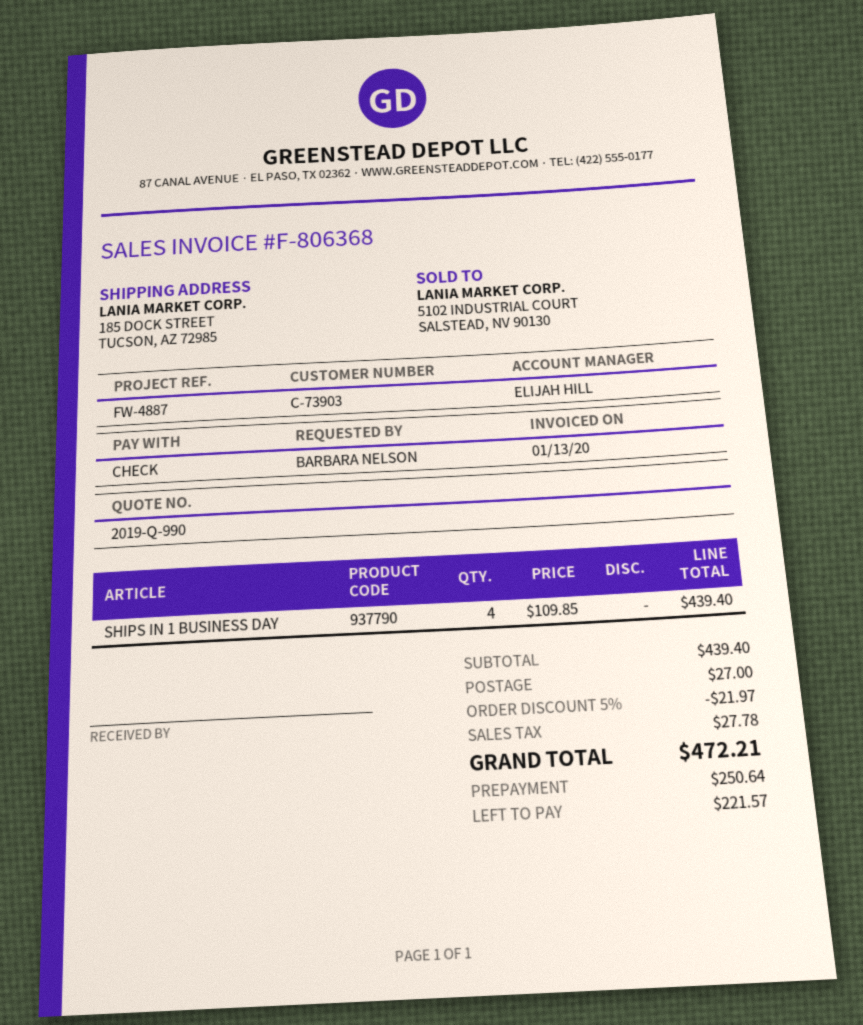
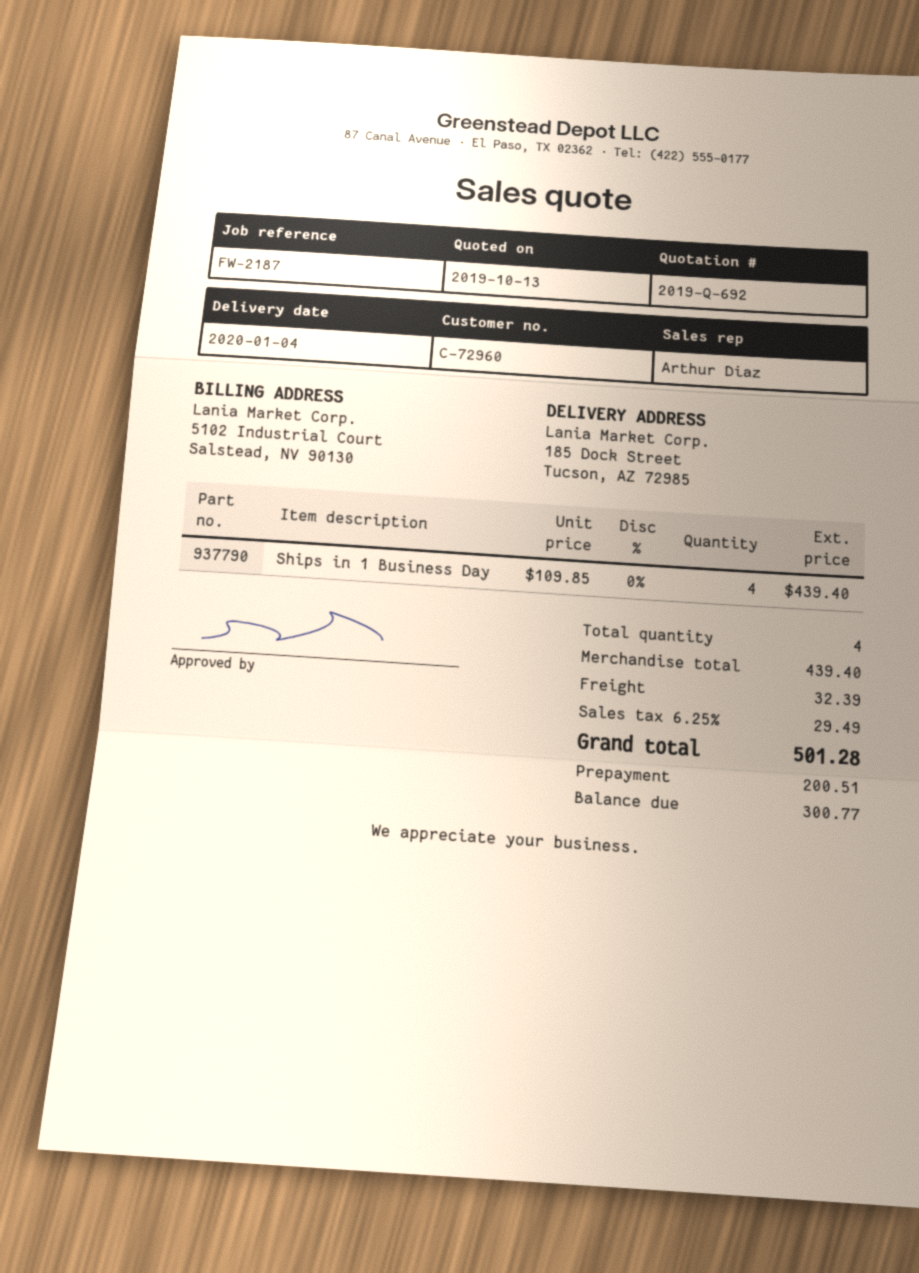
quote number: 2019-Q-990 -> 2019-Q-692
customer number: C-73903 -> C-72960
reference: FW-4887 -> FW-2187
sales rep: ELIJAH HILL -> Arthur Diaz
discount: 5% = 21.97 -> none
shipping: 27.00 -> 32.39
tax: 27.78 -> 29.49
total: 472.21 -> 501.28
deposit: 250.64 -> 200.51
balance: 221.57 -> 300.77

